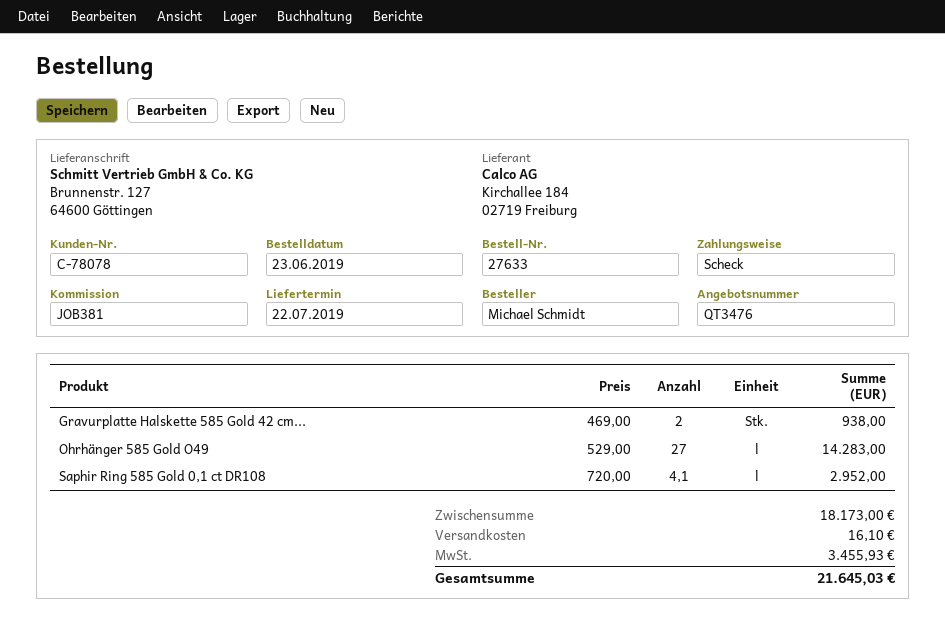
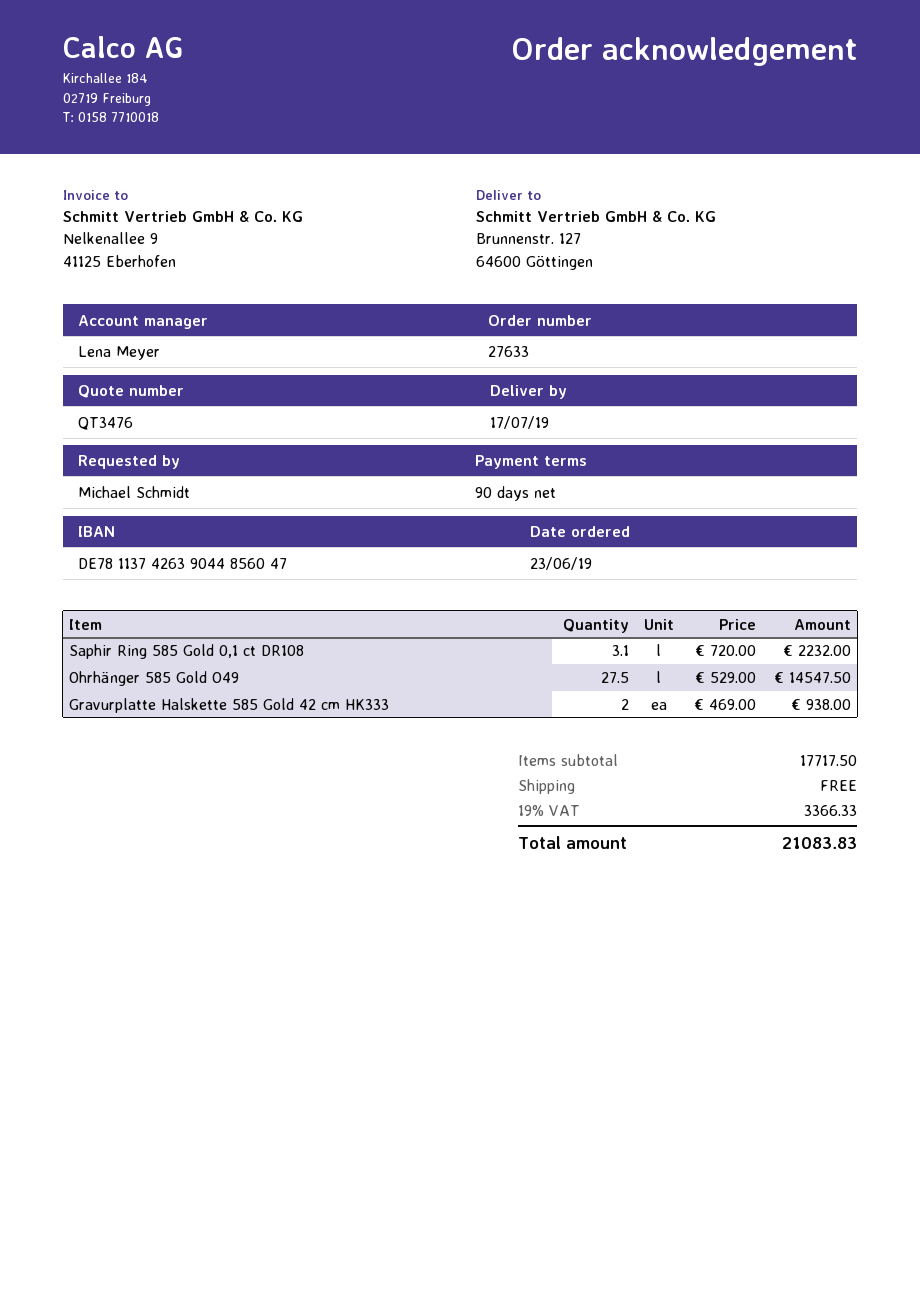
delivery date: 2019-07-22 -> 2019-07-17
Ohrhänger 585 Gold O49: 27 x 529.00 = 14283.00 -> 27.5 x 529.00 = 14547.50
Saphir Ring 585 Gold 0,1 ct DR108: 4.1 x 720.00 = 2952.00 -> 3.1 x 720.00 = 2232.00
subtotal: 18173.00 -> 17717.50
shipping: 16.10 -> 0.00
tax: 3455.93 -> 3366.33
total: 21645.03 -> 21083.83

